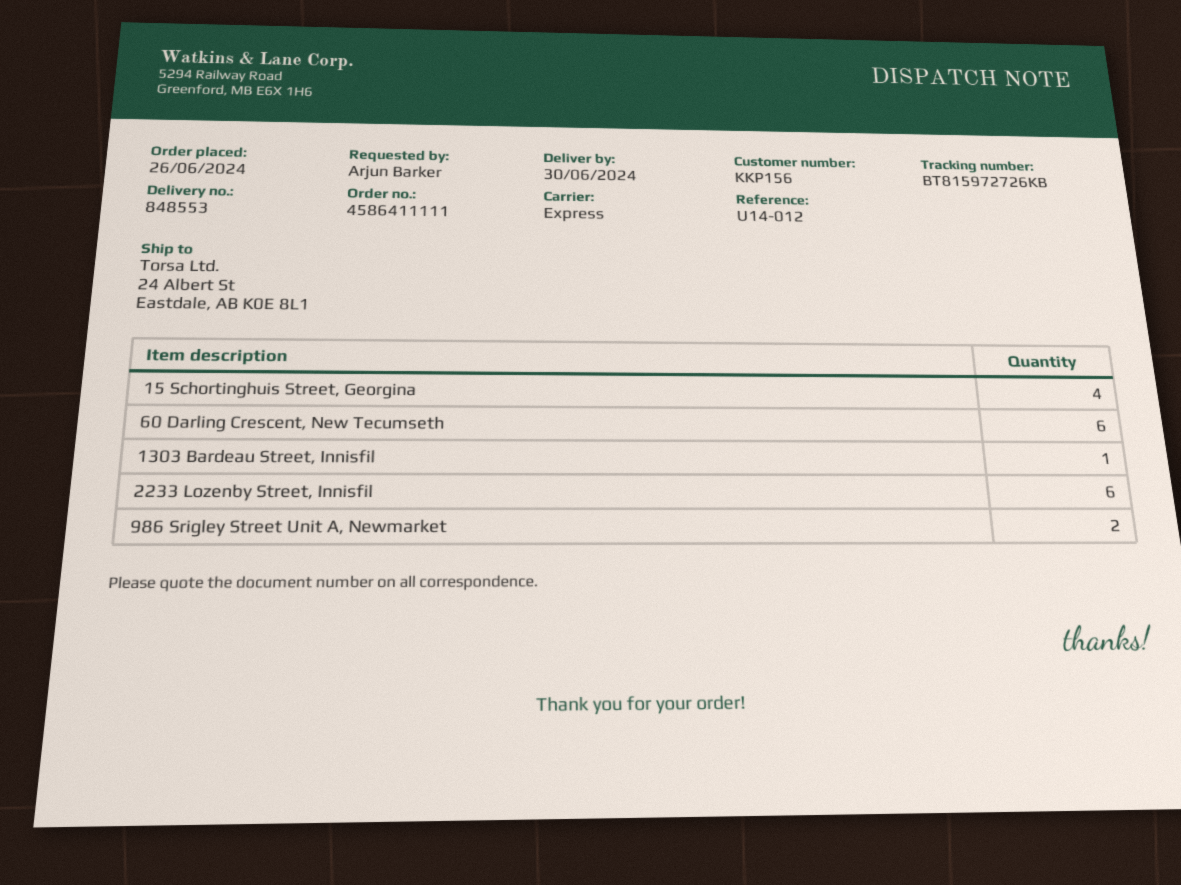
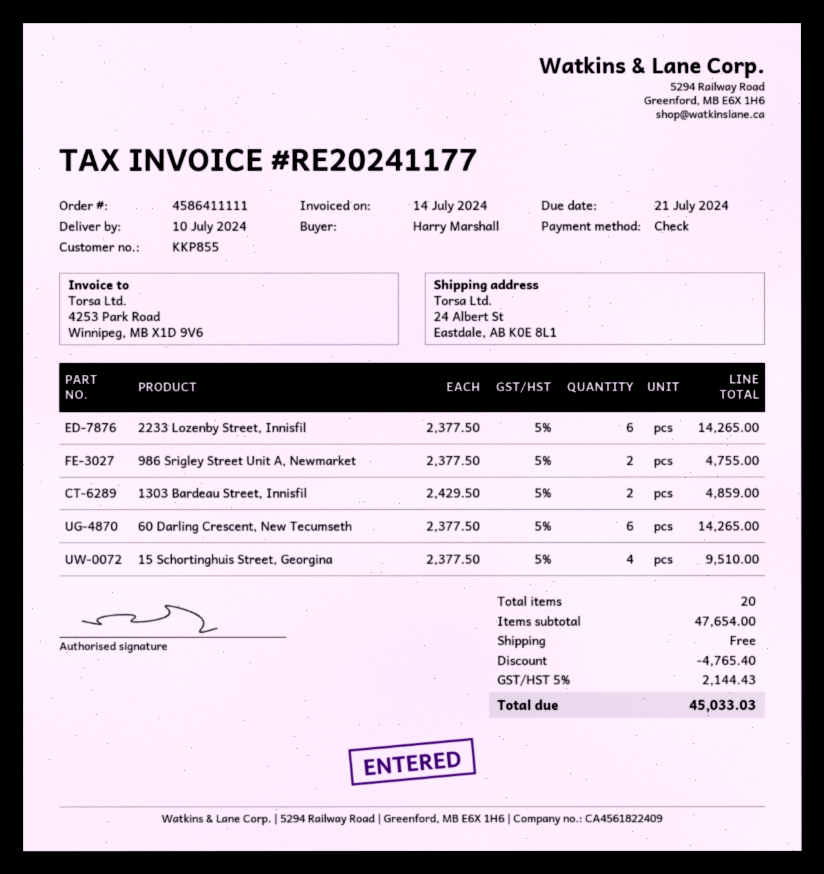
delivery date: 2024-06-30 -> 2024-07-10
customer number: KKP156 -> KKP855
ordered by: Arjun Barker -> Harry Marshall
1303 Bardeau Street, Innisfil: 1 -> 2

